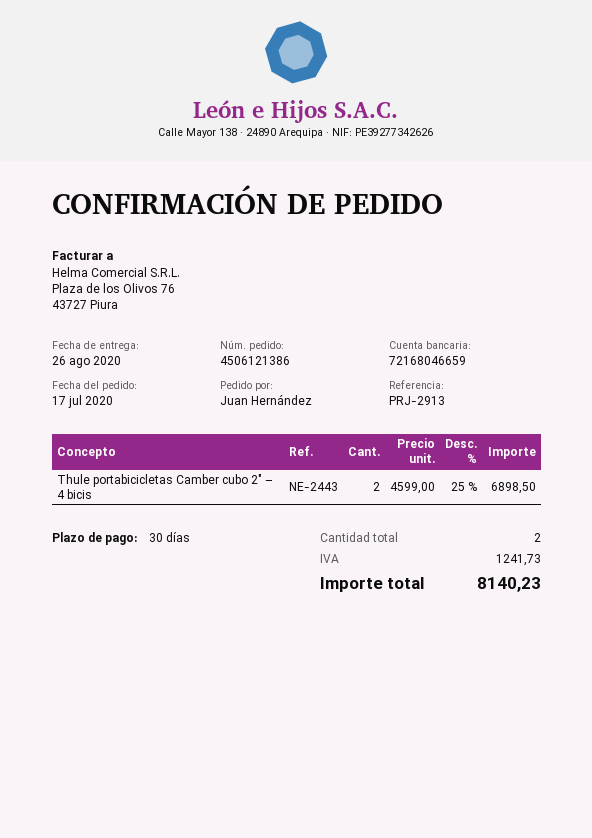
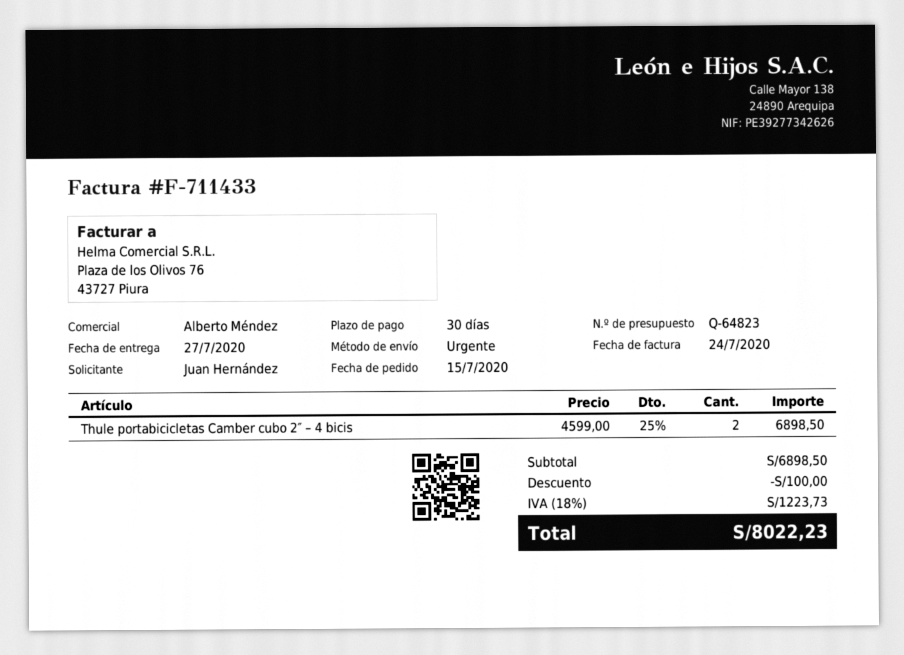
order date: 2020-07-17 -> 2020-07-15
delivery date: 2020-08-26 -> 2020-07-27
discount: none -> 100.00
tax: 1241.73 -> 1223.73
total: 8140.23 -> 8022.23

